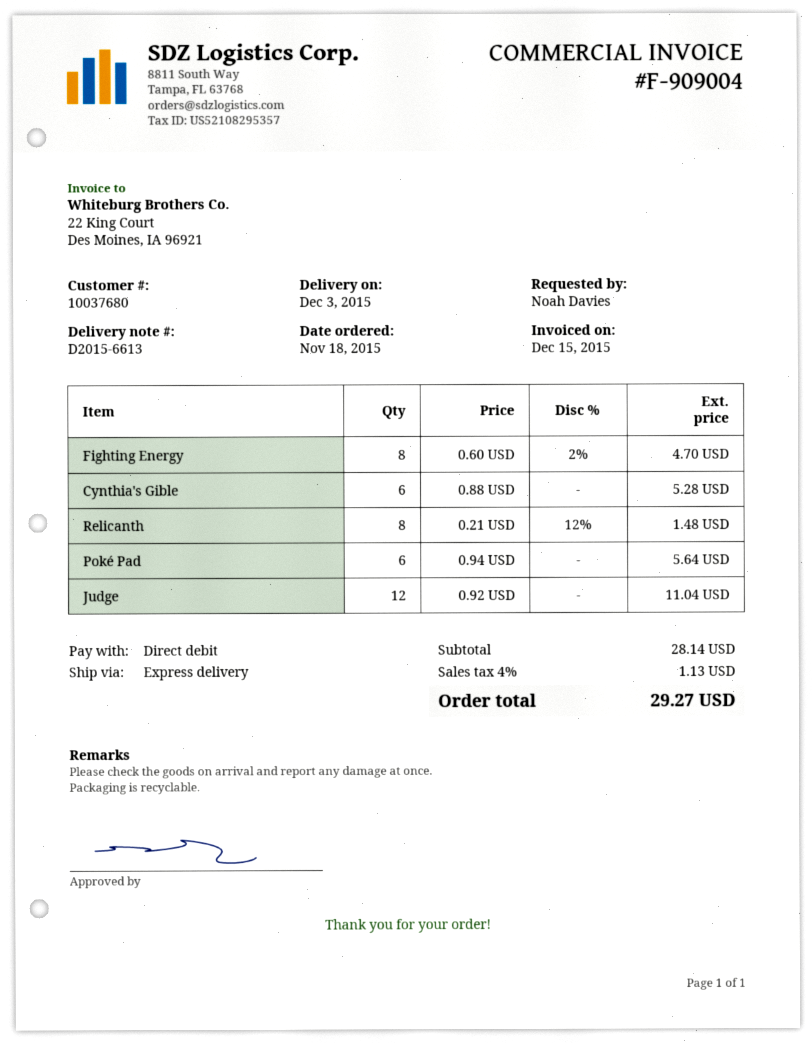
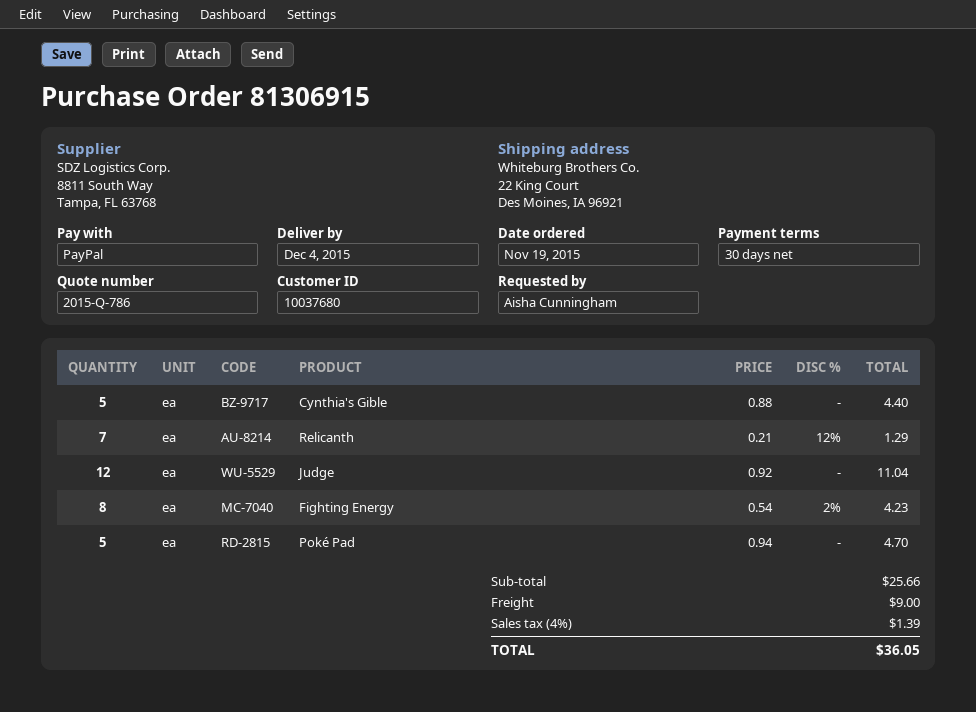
order date: 2015-11-18 -> 2015-11-19
delivery date: 2015-12-03 -> 2015-12-04
ordered by: Noah Davies -> Aisha Cunningham
payment method: direct debit -> PayPal
Fighting Energy: 8 x 0.60 - 2% = 4.70 -> 8 x 0.54 - 2% = 4.23
Cynthia's Gible: 6 x 0.88 = 5.28 -> 5 x 0.88 = 4.40
Relicanth: 8 x 0.21 - 12% = 1.48 -> 7 x 0.21 - 12% = 1.29
Poké Pad: 6 x 0.94 = 5.64 -> 5 x 0.94 = 4.70
subtotal: 28.14 -> 25.66
shipping: none -> 9.00
tax: 4% = 1.13 -> 4% = 1.39
total: 29.27 -> 36.05

